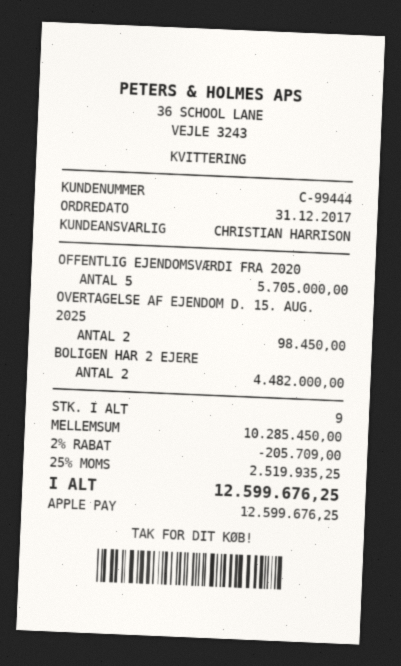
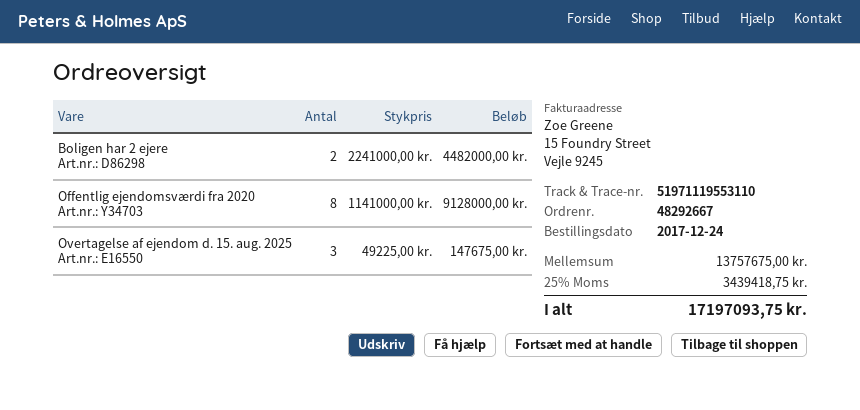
order date: 2017-12-31 -> 2017-12-24
OFFENTLIG EJENDOMSVÆRDI FRA 2020: 5 for 5705000.00 -> 8 for 9128000.00
OVERTAGELSE AF EJENDOM D. 15. AUG. 2025: 2 for 98450.00 -> 3 for 147675.00
subtotal: 10285450.00 -> 13757675.00
discount: 2% = 205709.00 -> none
tax: 25% = 2519935.25 -> 25% = 3439418.75
total: 12599676.25 -> 17197093.75

